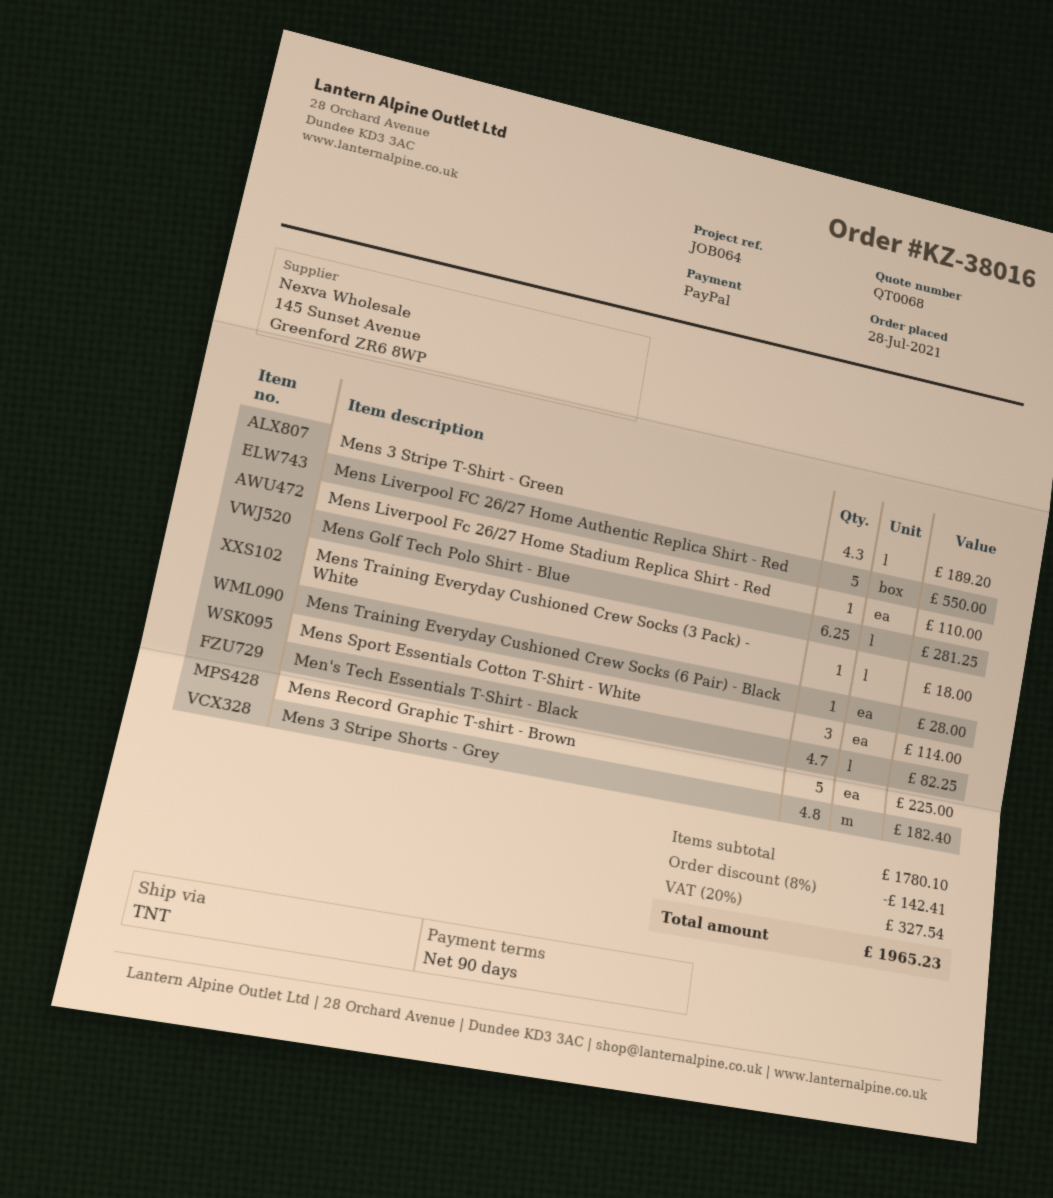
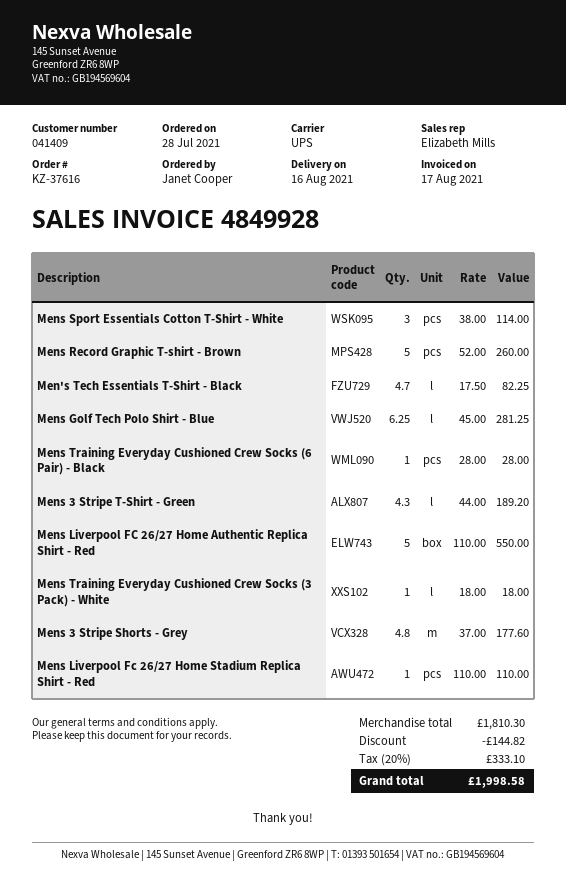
order number: KZ-38016 -> KZ-37616
shipping method: TNT -> UPS
Mens Record Graphic T-shirt - Brown: 5 for 225.00 -> 5 for 260.00
Mens 3 Stripe Shorts - Grey: 4.8 for 182.40 -> 4.8 for 177.60
subtotal: 1780.10 -> 1810.30
discount: 142.41 -> 144.82
tax: 20% = 327.54 -> 20% = 333.10
total: 1965.23 -> 1998.58

